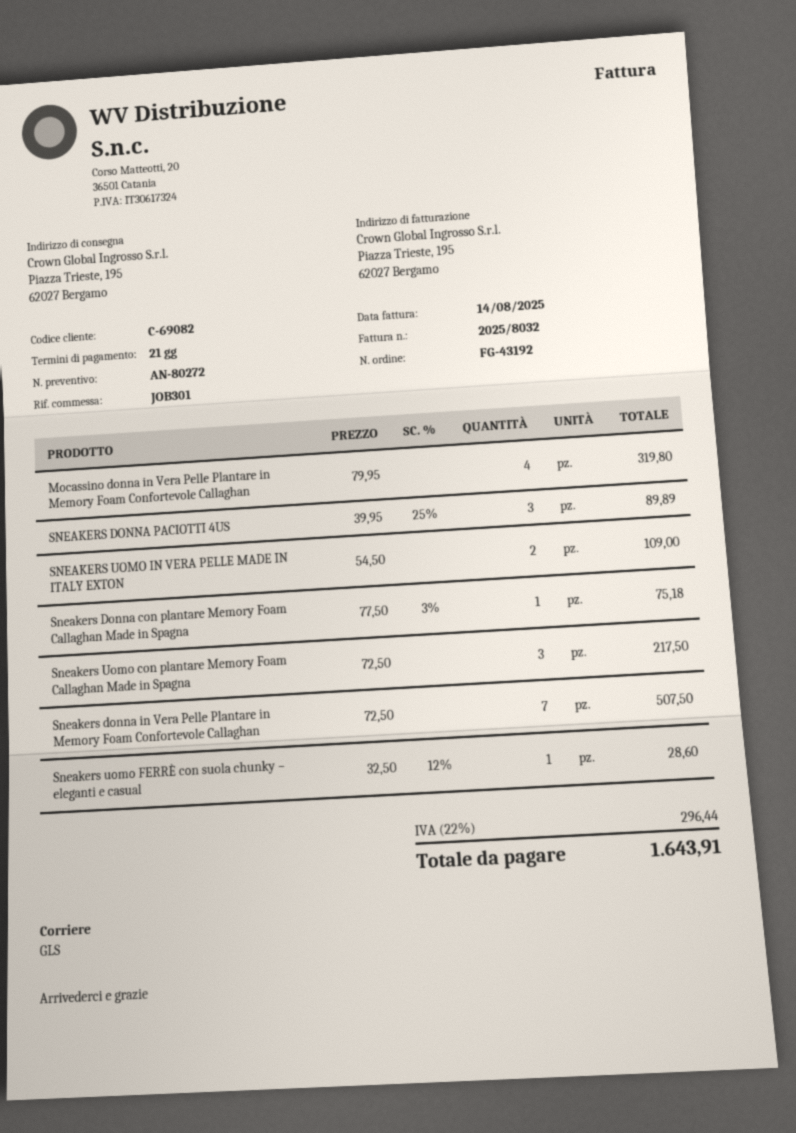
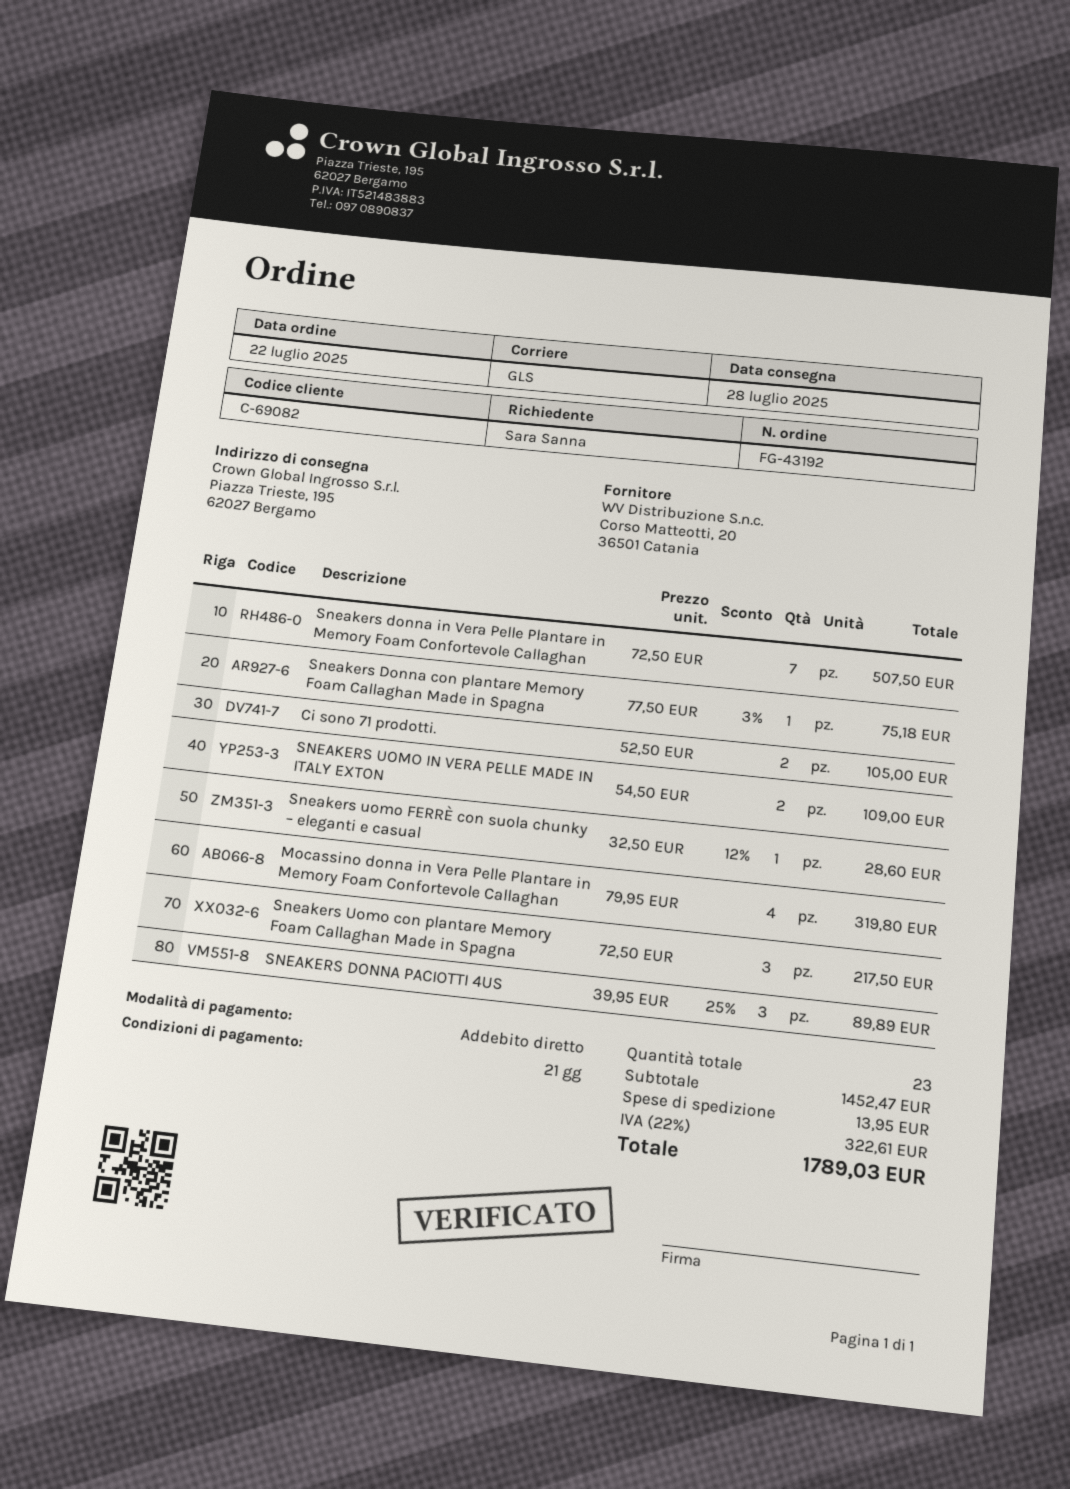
Ci sono 71 prodotti.: none -> 2 x 52.50 = 105.00
shipping: none -> 13.95
tax: 22% = 296.44 -> 22% = 322.61
total: 1643.91 -> 1789.03

